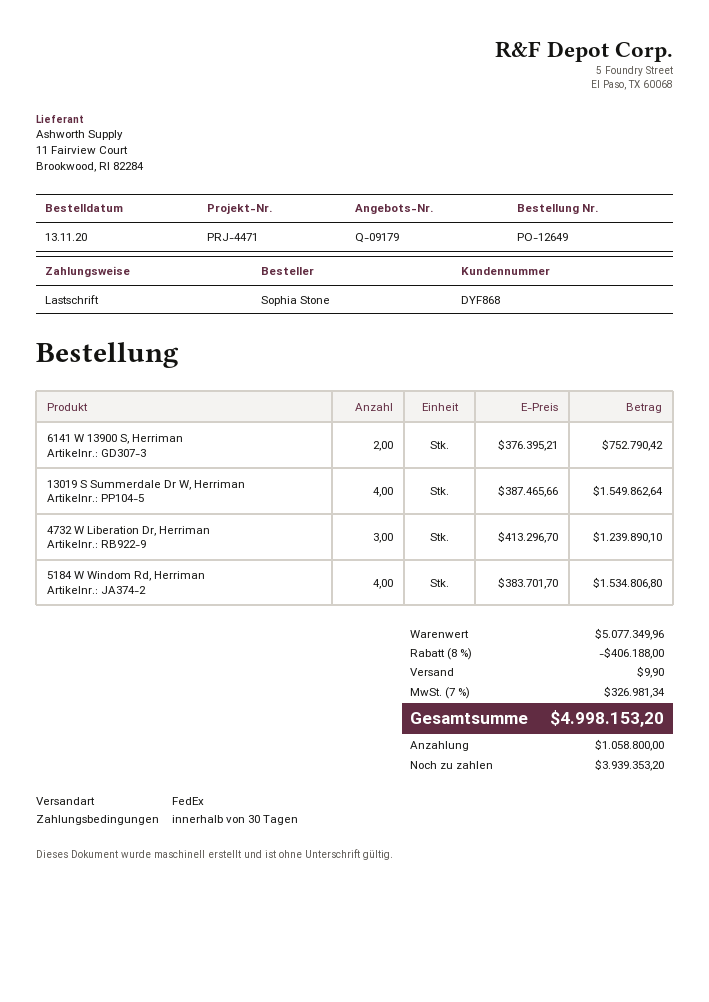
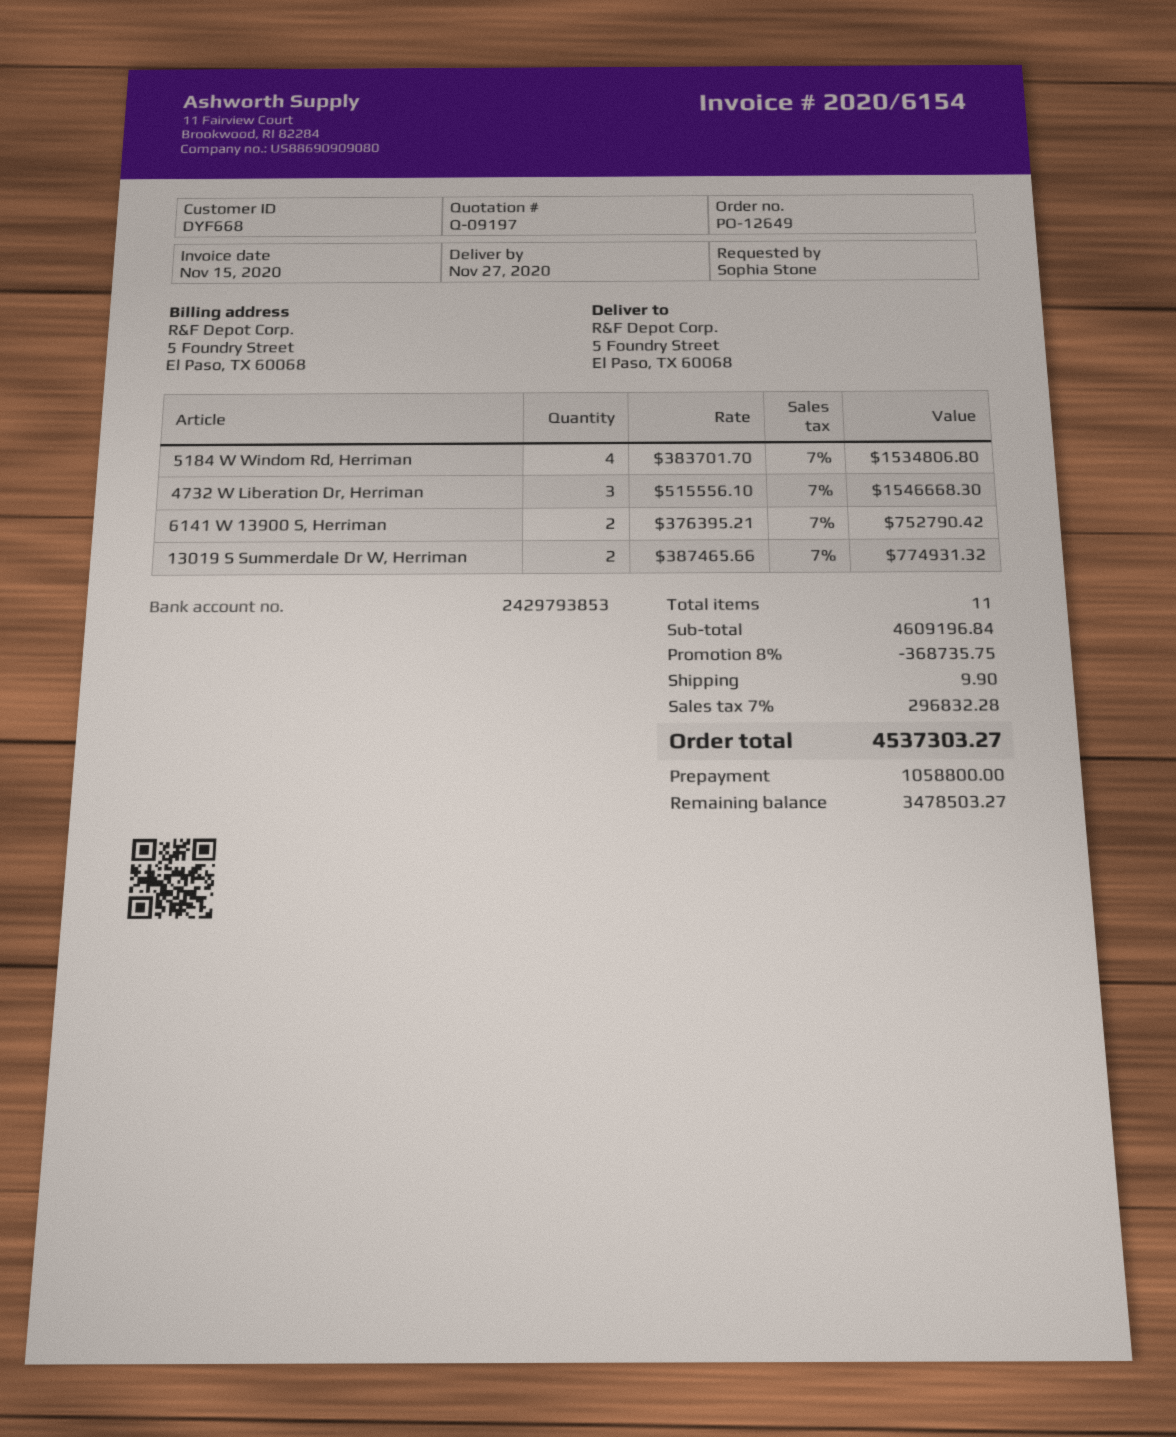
quote number: Q-09179 -> Q-09197
customer number: DYF868 -> DYF668
13019 S Summerdale Dr W, Herriman: 4 x 387465.66 = 1549862.64 -> 2 x 387465.66 = 774931.32
4732 W Liberation Dr, Herriman: 3 x 413296.70 = 1239890.10 -> 3 x 515556.10 = 1546668.30
subtotal: 5077349.96 -> 4609196.84
discount: 8% = 406188.00 -> 8% = 368735.75
tax: 7% = 326981.34 -> 7% = 296832.28
total: 4998153.20 -> 4537303.27
balance: 3939353.20 -> 3478503.27

